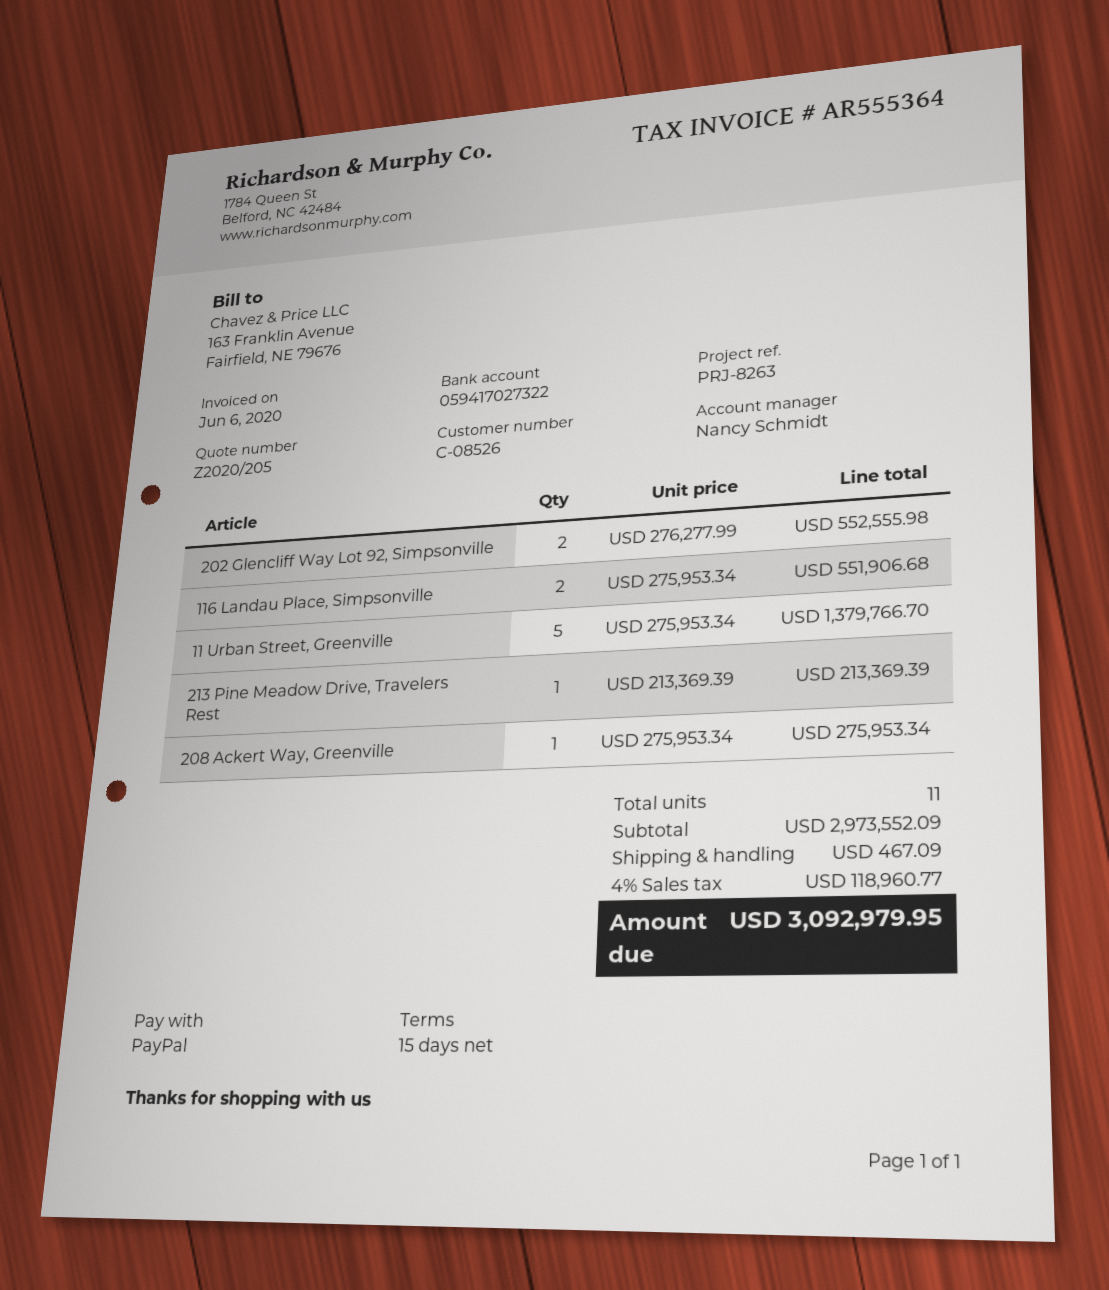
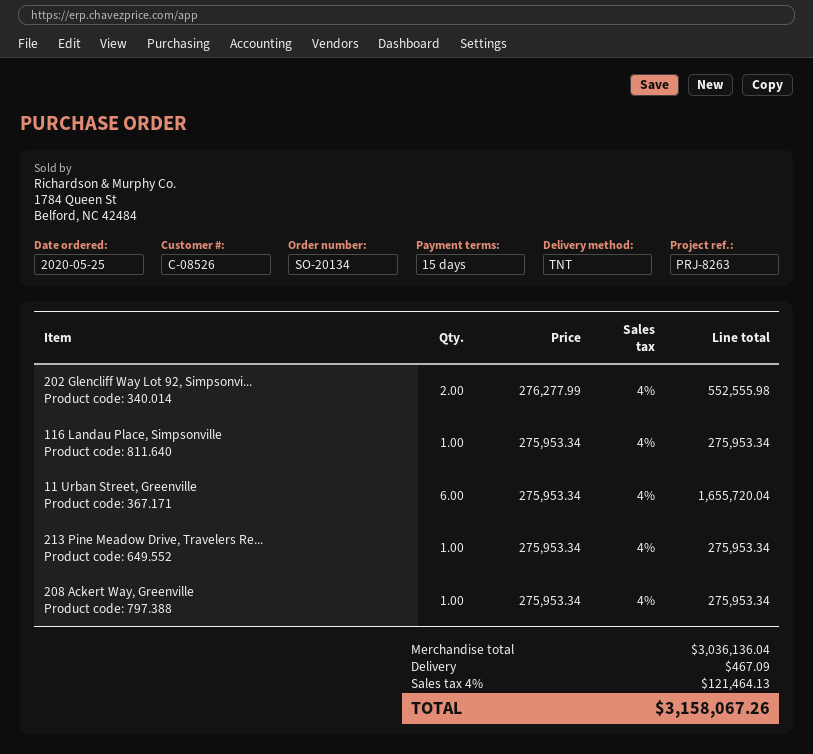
116 Landau Place, Simpsonville: 2 x 275953.34 = 551906.68 -> 1 x 275953.34 = 275953.34
11 Urban Street, Greenville: 5 x 275953.34 = 1379766.70 -> 6 x 275953.34 = 1655720.04
213 Pine Meadow Drive, Travelers Rest: 1 x 213369.39 = 213369.39 -> 1 x 275953.34 = 275953.34
subtotal: 2973552.09 -> 3036136.04
tax: 4% = 118960.77 -> 4% = 121464.13
total: 3092979.95 -> 3158067.26

